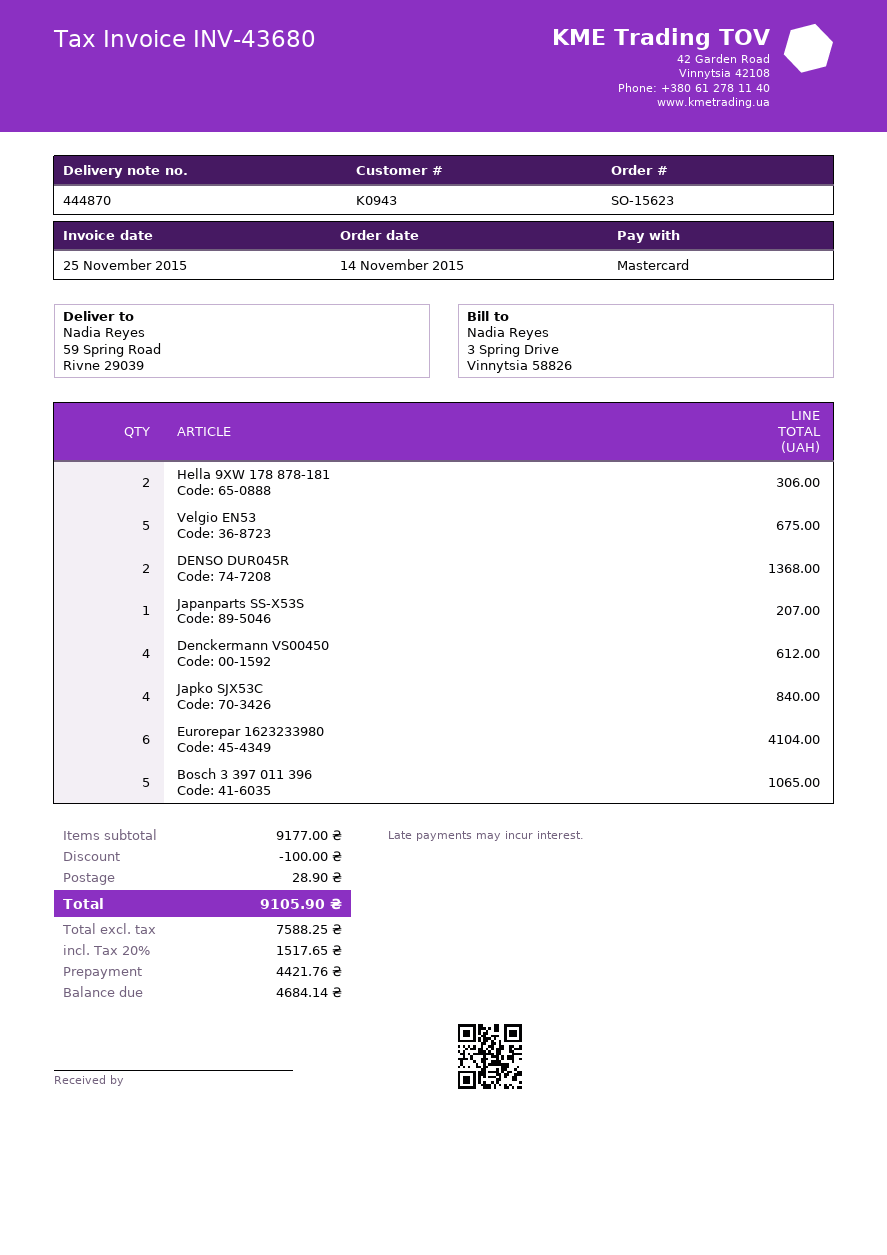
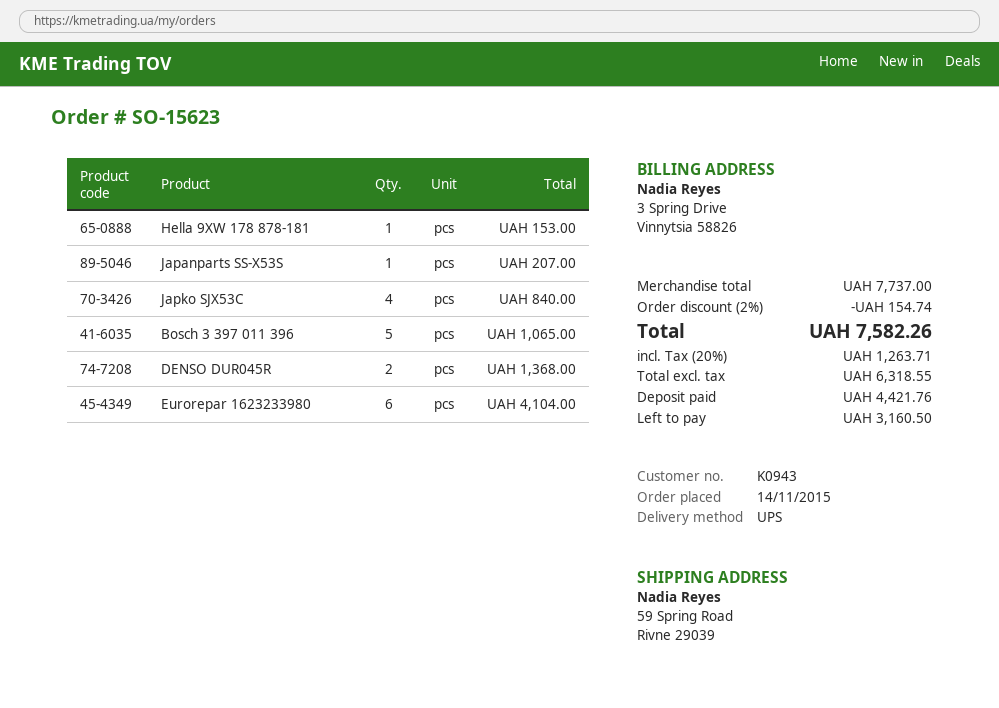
Hella 9XW 178 878-181: 2 for 306.00 -> 1 for 153.00
Velgio EN53: 5 for 675.00 -> none
Denckermann VS00450: 4 for 612.00 -> none
subtotal: 9177.00 -> 7737.00
discount: 100.00 -> 154.74
shipping: 28.90 -> none
net: 7588.25 -> 6318.55
tax: 20% = 1517.65 -> 20% = 1263.71
total: 9105.90 -> 7582.26
balance: 4684.14 -> 3160.50

